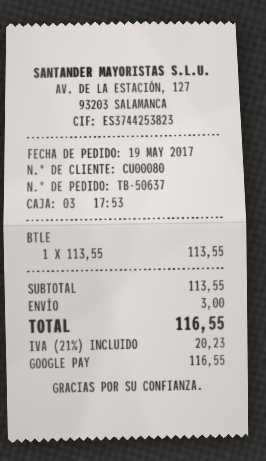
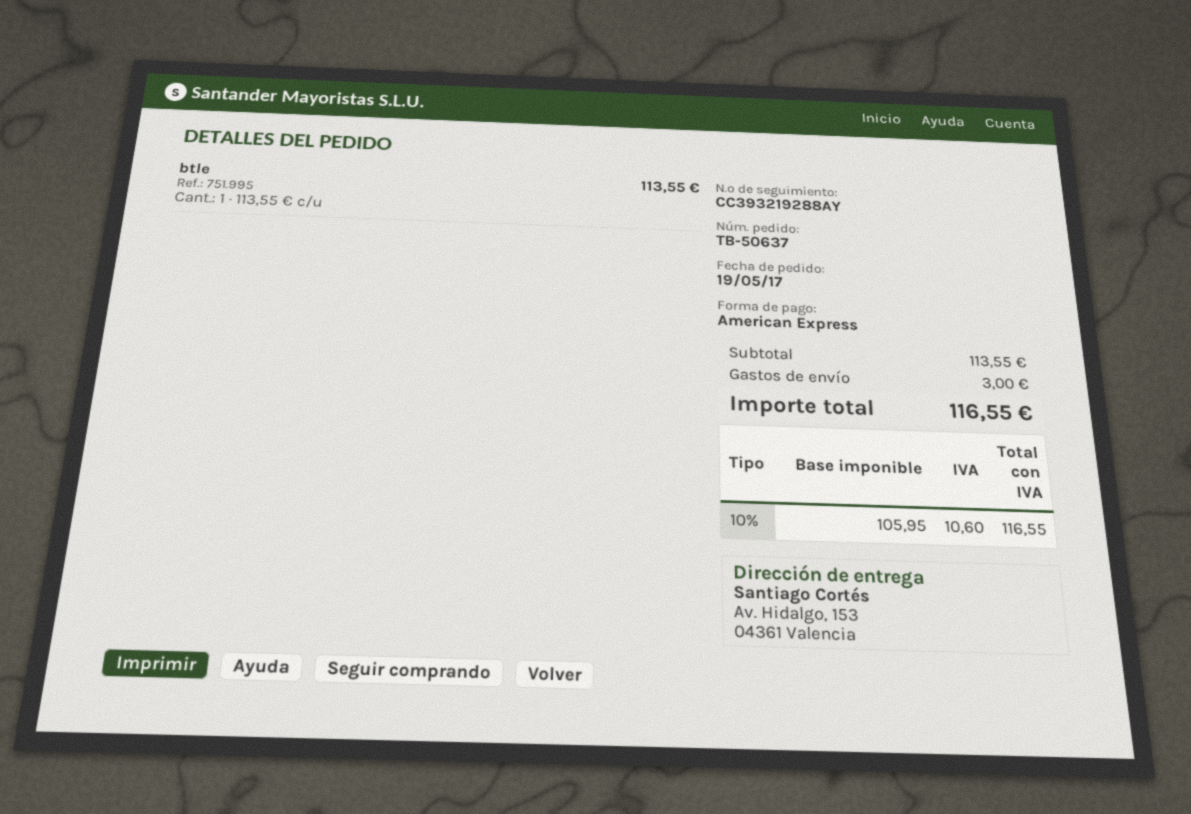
payment method: Google Pay -> American Express
tax: 21% = 20.23 -> 10% = 10.60

